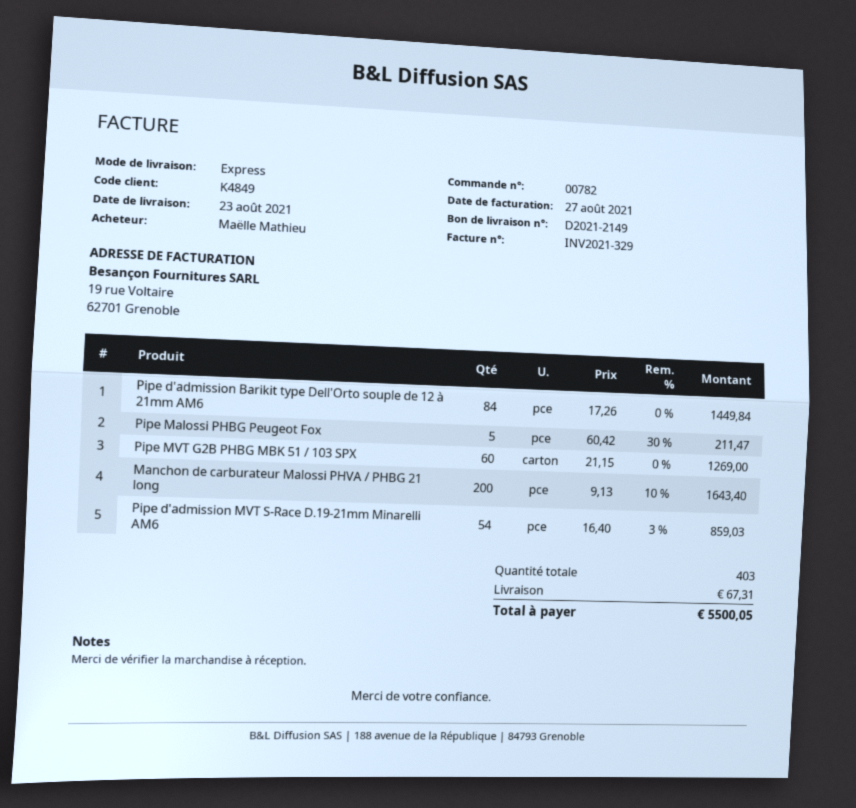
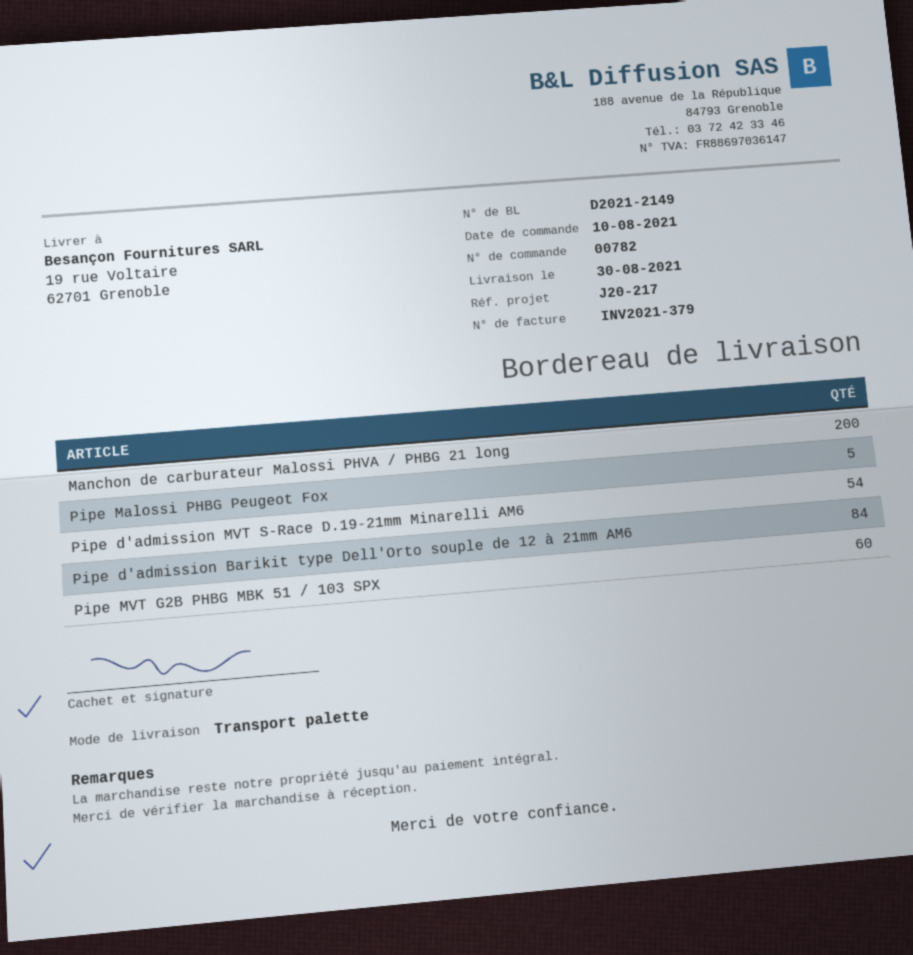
delivery date: 2021-08-23 -> 2021-08-30
invoice number: INV2021-329 -> INV2021-379
shipping method: express -> pallet freight

